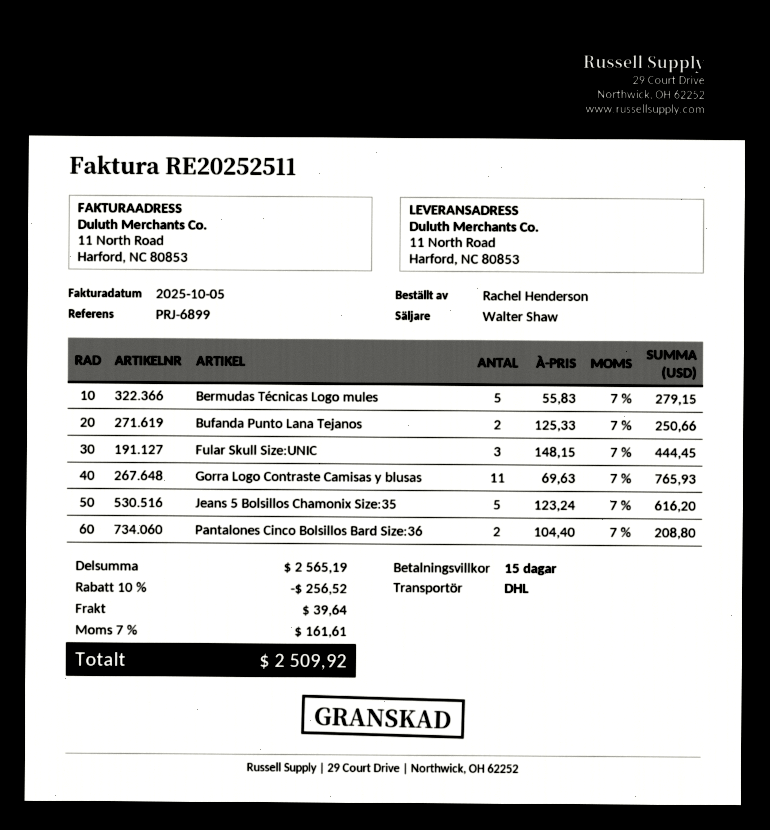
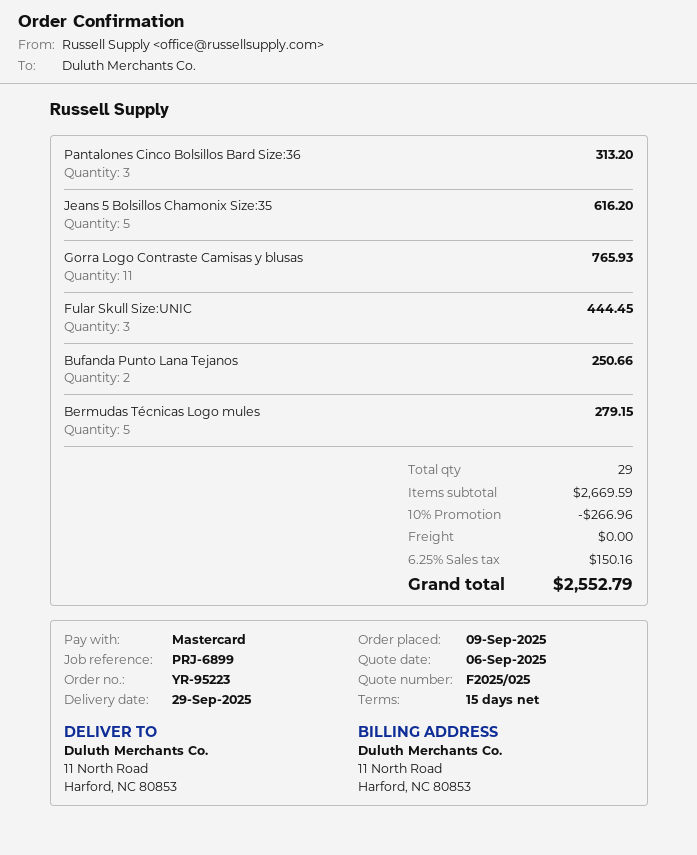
Pantalones Cinco Bolsillos Bard Size:36: 2 for 208.80 -> 3 for 313.20
subtotal: 2565.19 -> 2669.59
discount: 10% = 256.52 -> 10% = 266.96
shipping: 39.64 -> 0.00
tax: 7% = 161.61 -> 6.25% = 150.16
total: 2509.92 -> 2552.79

